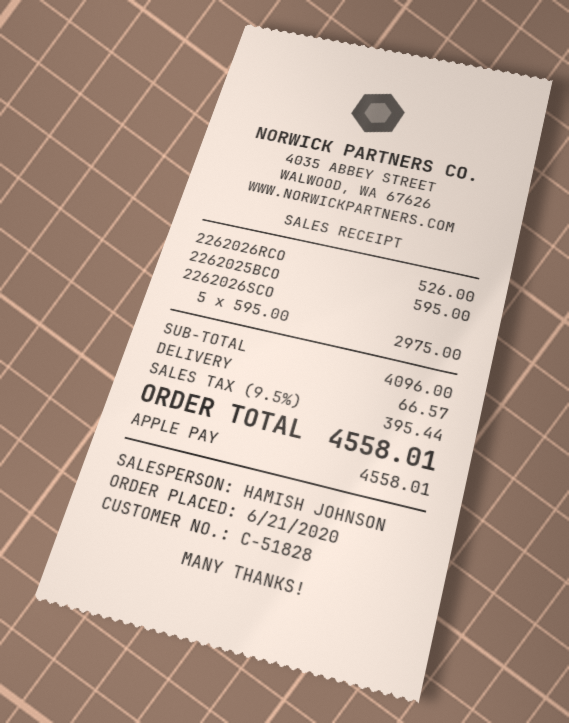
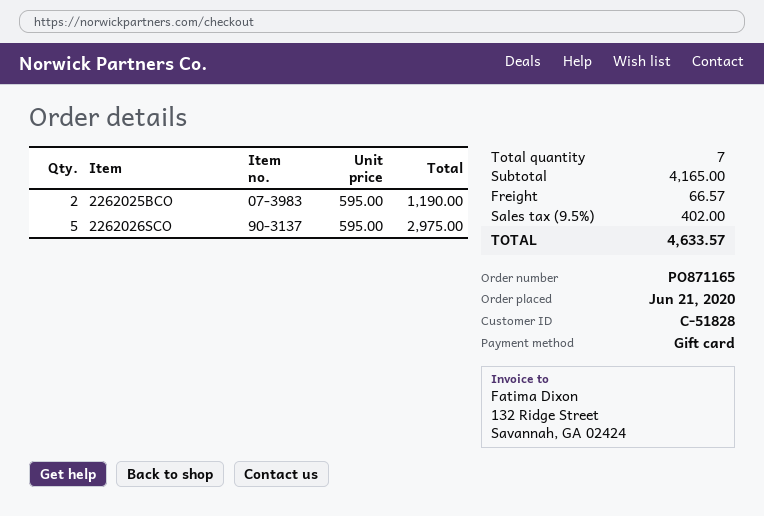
payment method: Apple Pay -> gift card
2262026RCO: 1 x 526.00 = 526.00 -> none
2262025BCO: 1 x 595.00 = 595.00 -> 2 x 595.00 = 1190.00
subtotal: 4096.00 -> 4165.00
tax: 9.5% = 395.44 -> 9.5% = 402.00
total: 4558.01 -> 4633.57

